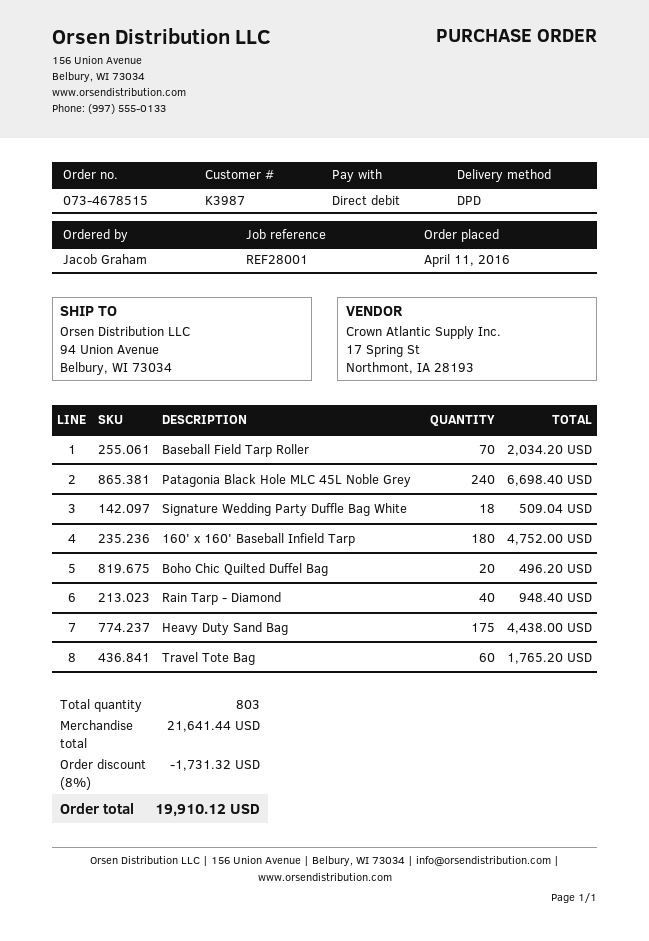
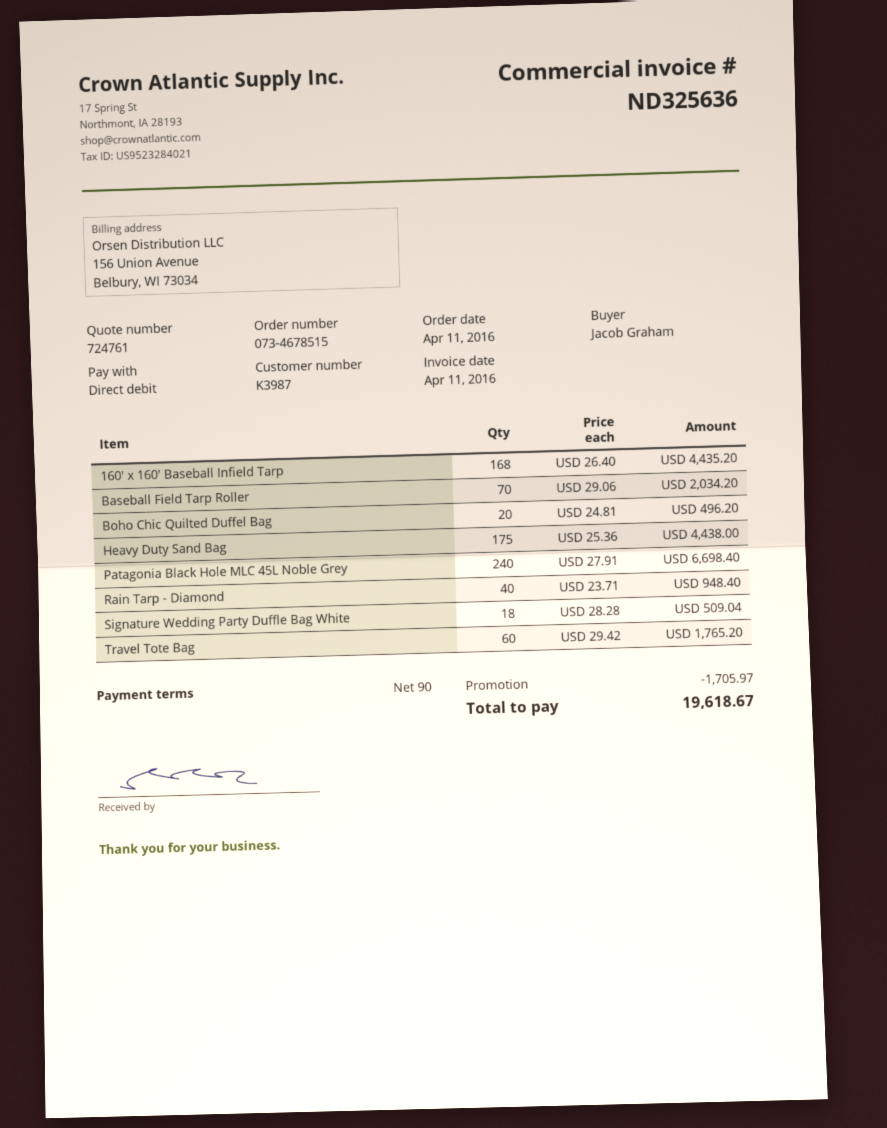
160' x 160' Baseball Infield Tarp: 180 for 4752.00 -> 168 for 4435.20
discount: 1731.32 -> 1705.97
total: 19910.12 -> 19618.67

